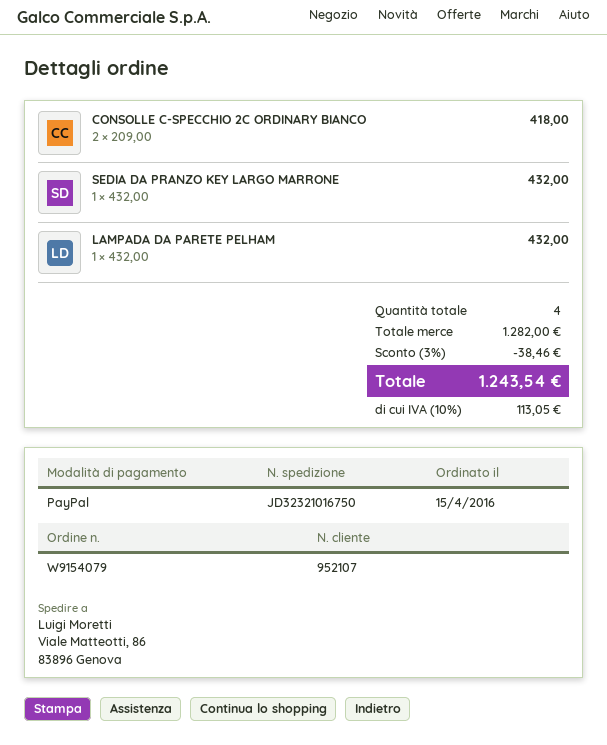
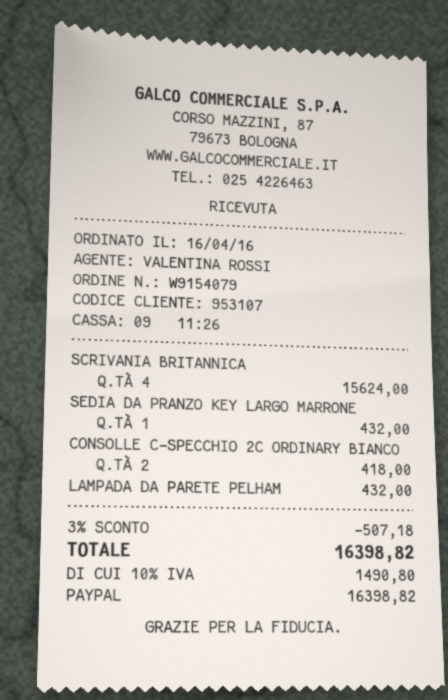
order date: 2016-04-15 -> 2016-04-16
customer number: 952107 -> 953107
SCRIVANIA BRITANNICA: none -> 4 for 15624.00
discount: 3% = 38.46 -> 3% = 507.18
tax: 10% = 113.05 -> 10% = 1490.80
total: 1243.54 -> 16398.82

